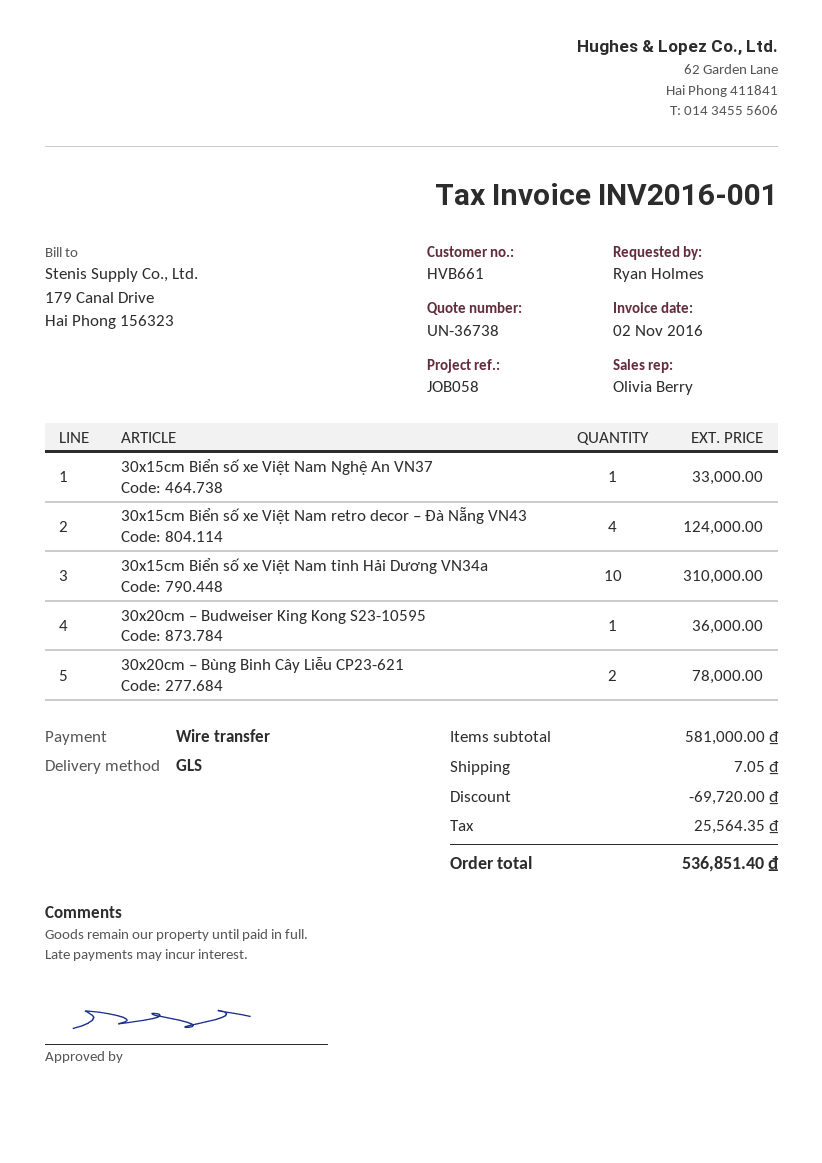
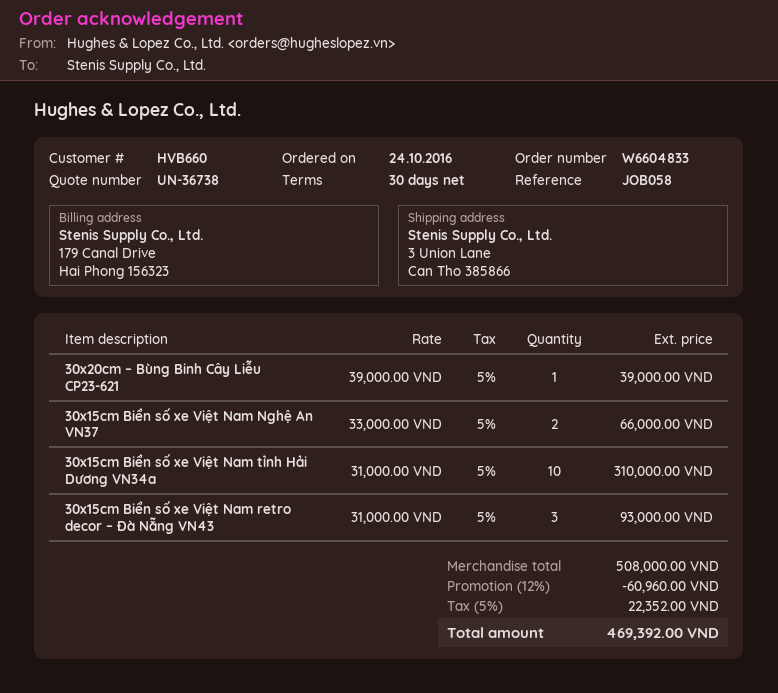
customer number: HVB661 -> HVB660
30x15cm Biển số xe Việt Nam Nghệ An VN37: 1 for 33000.00 -> 2 for 66000.00
30x15cm Biển số xe Việt Nam retro decor – Đà Nẵng VN43: 4 for 124000.00 -> 3 for 93000.00
30x20cm – Budweiser King Kong S23-10595: 1 for 36000.00 -> none
30x20cm – Bùng Binh Cây Liễu CP23-621: 2 for 78000.00 -> 1 for 39000.00
subtotal: 581000.00 -> 508000.00
discount: 69720.00 -> 60960.00
shipping: 7.05 -> none
tax: 25564.35 -> 22352.00
total: 536851.40 -> 469392.00

